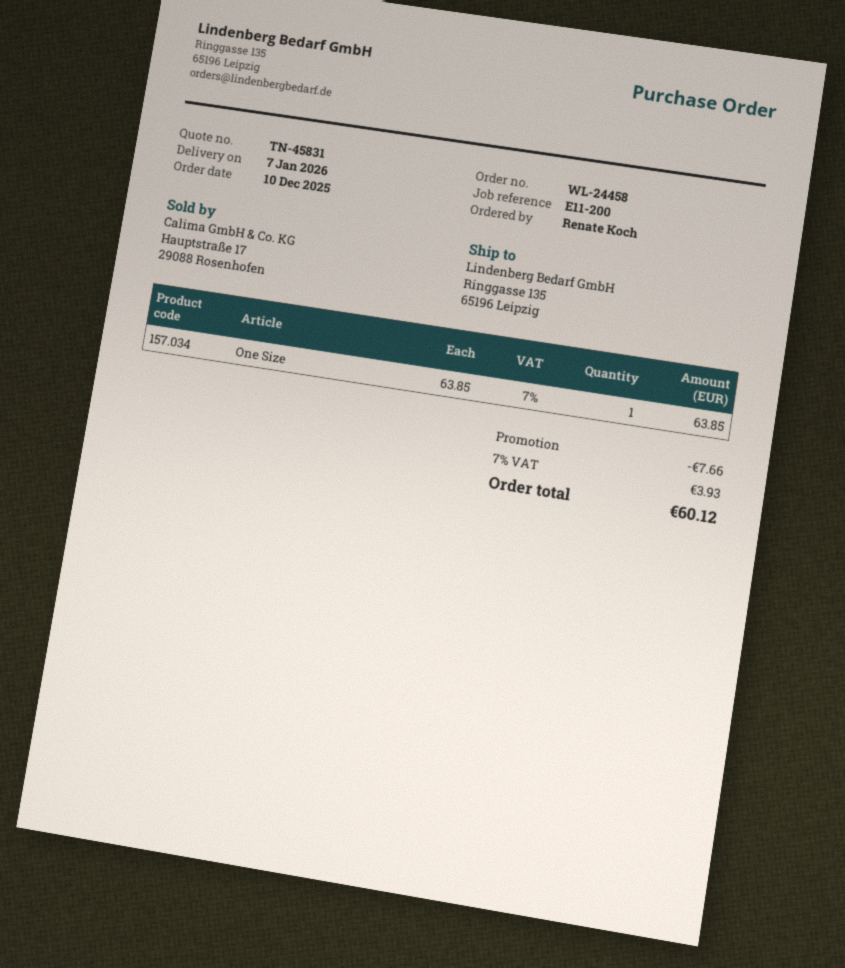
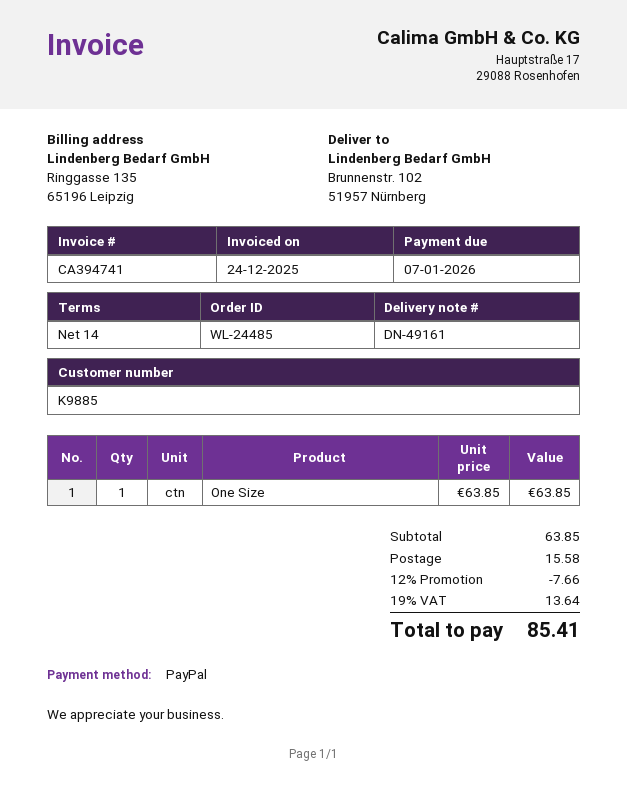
order number: WL-24458 -> WL-24485
ship to: Ringgasse 135, 65196 Leipzig -> Brunnenstr. 102, 51957 Nürnberg
shipping: none -> 15.58
tax: 7% = 3.93 -> 19% = 13.64
total: 60.12 -> 85.41

